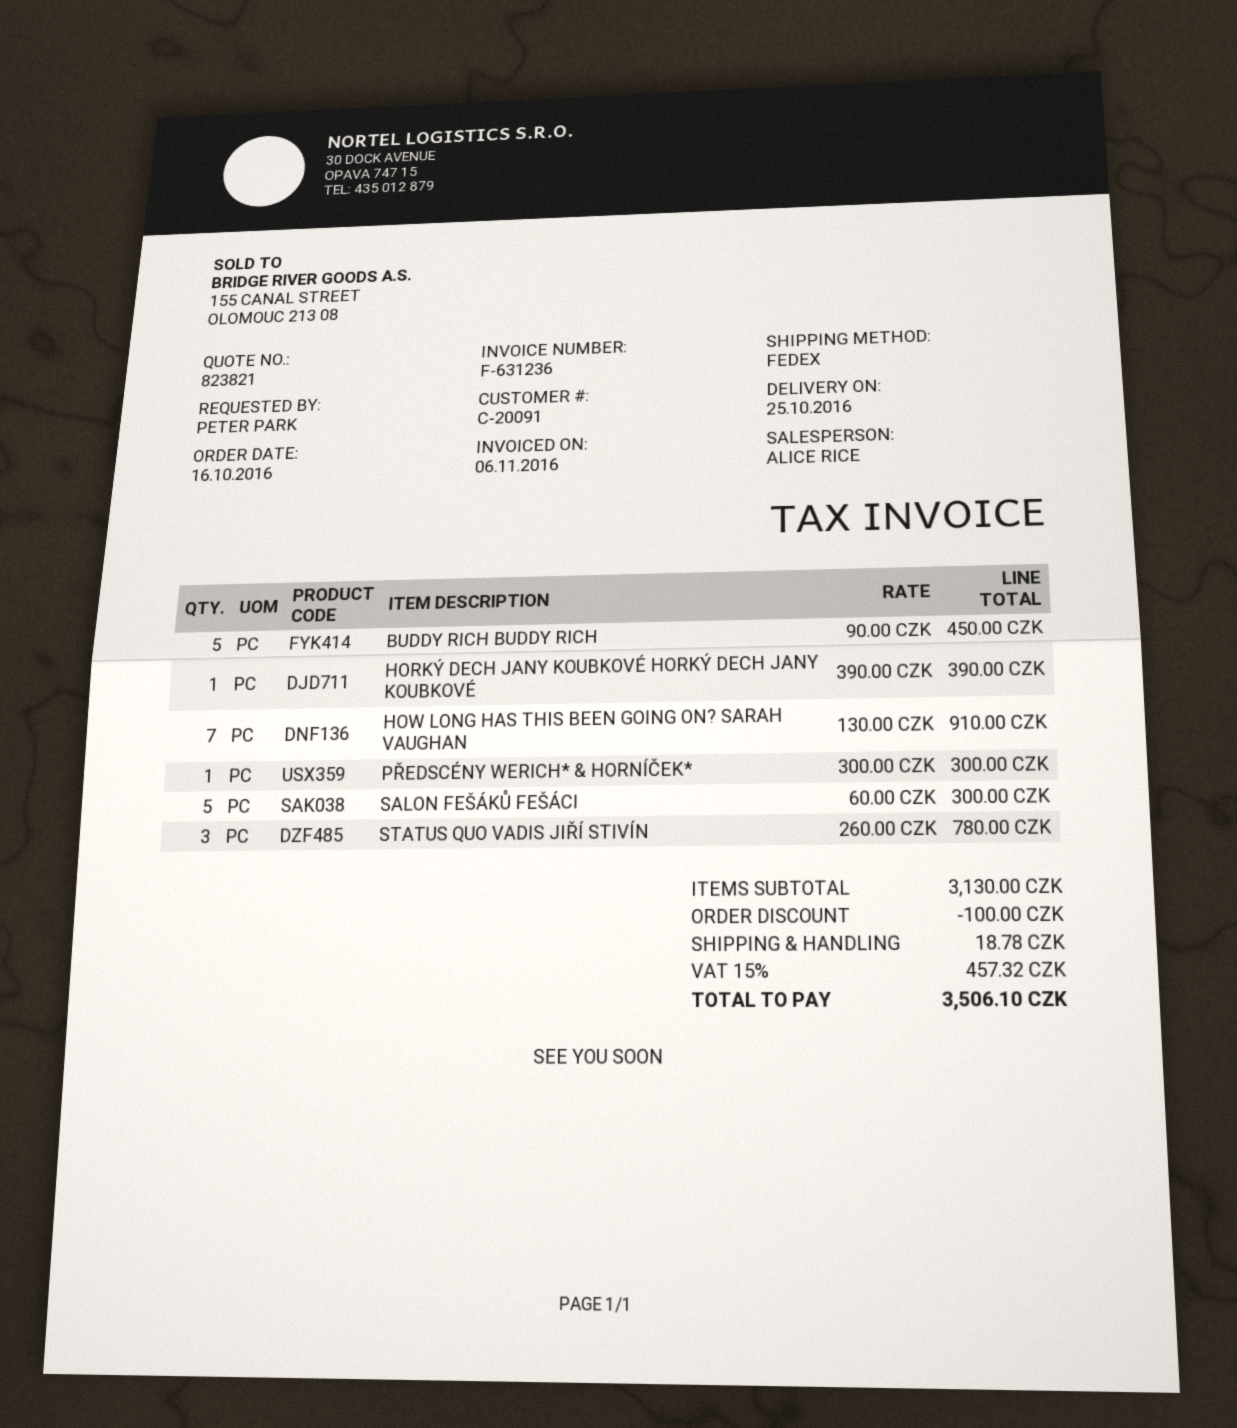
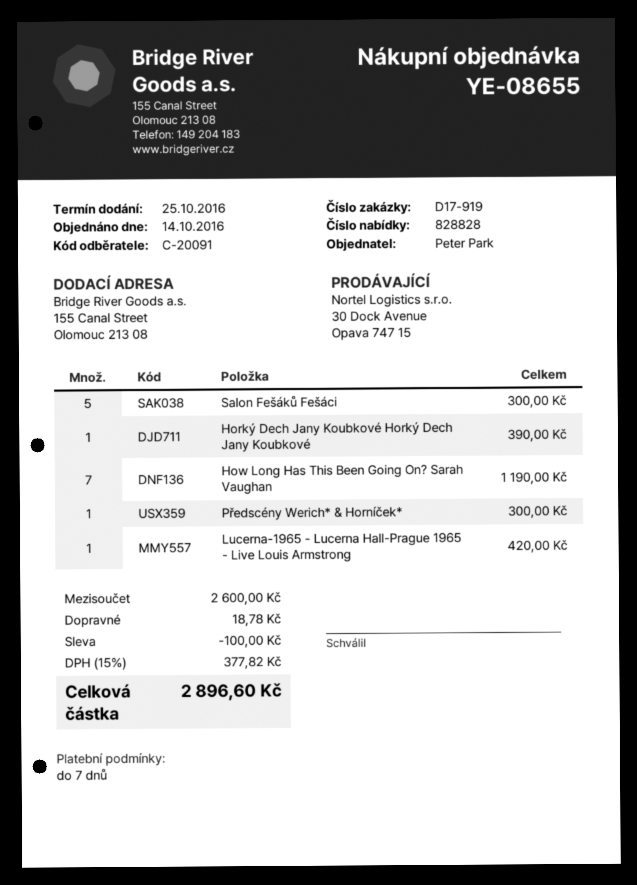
quote number: 823821 -> 828828
order date: 2016-10-16 -> 2016-10-14
BUDDY RICH BUDDY RICH: 5 for 450.00 -> none
HOW LONG HAS THIS BEEN GOING ON? SARAH VAUGHAN: 7 for 910.00 -> 7 for 1190.00
STATUS QUO VADIS JIŘÍ STIVÍN: 3 for 780.00 -> none
Lucerna-1965 - Lucerna Hall-Prague 1965 - Live Louis Armstrong: none -> 1 for 420.00
subtotal: 3130.00 -> 2600.00
tax: 15% = 457.32 -> 15% = 377.82
total: 3506.10 -> 2896.60

